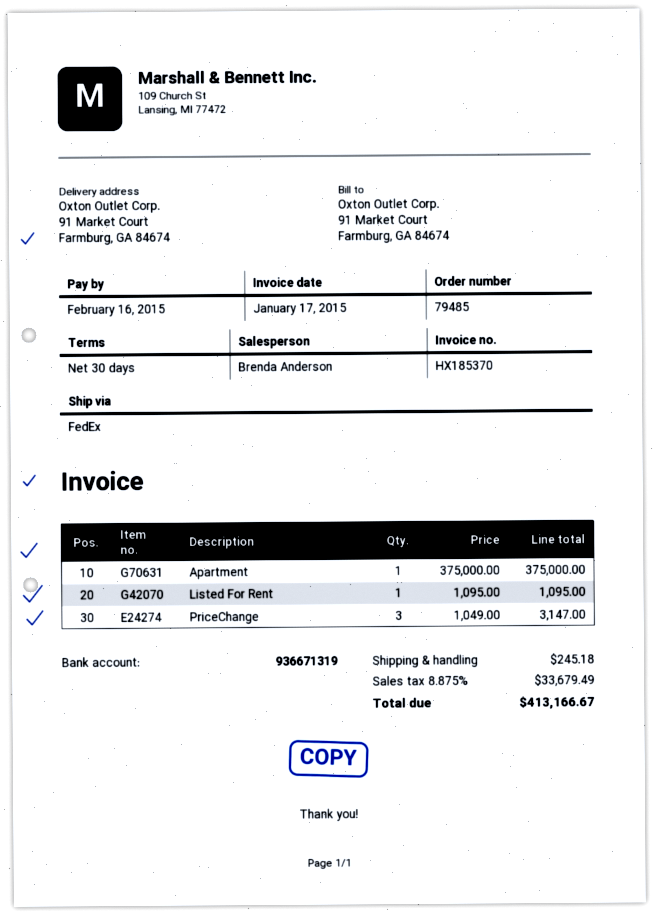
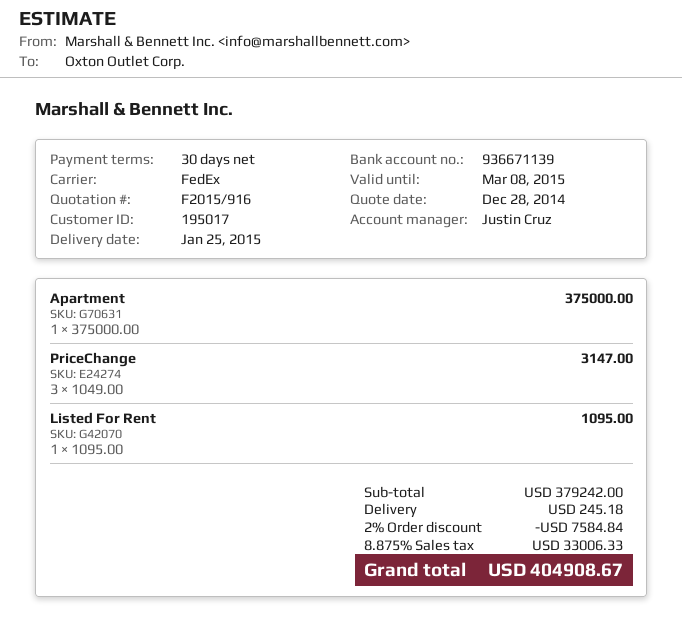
sales rep: Brenda Anderson -> Justin Cruz
bank account: 936671319 -> 936671139
discount: none -> 2% = 7584.84
tax: 8.875% = 33679.49 -> 8.875% = 33006.33
total: 413166.67 -> 404908.67

